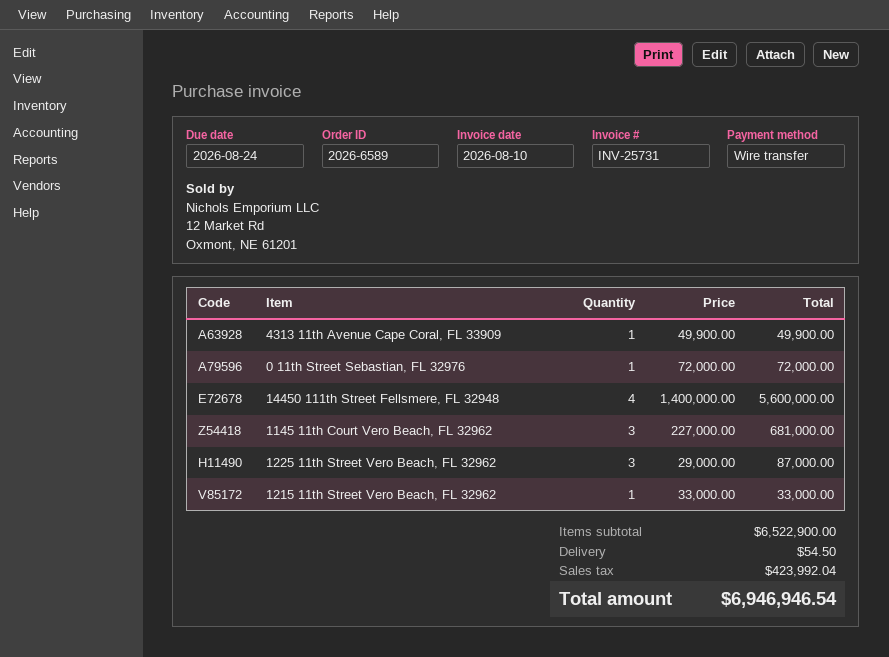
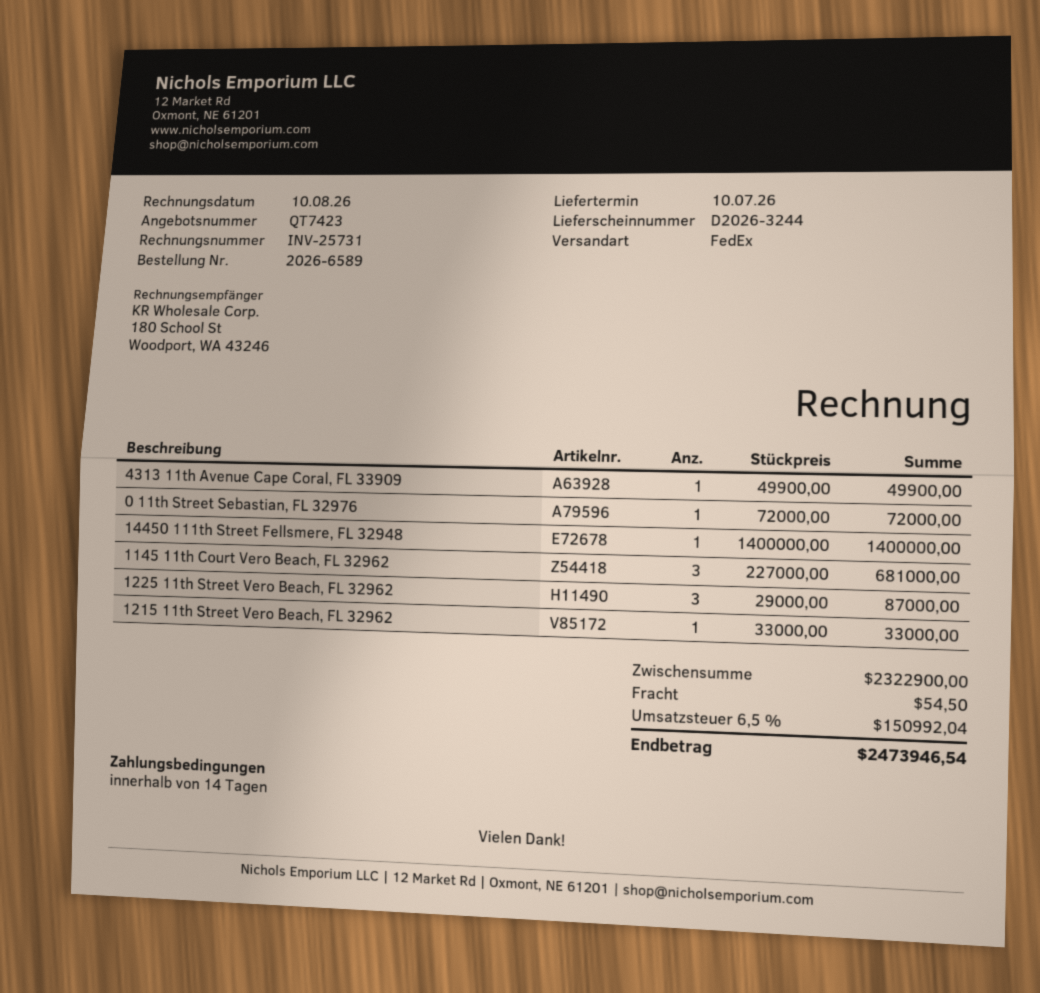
14450 111th Street Fellsmere, FL 32948: 4 x 1400000.00 = 5600000.00 -> 1 x 1400000.00 = 1400000.00
subtotal: 6522900.00 -> 2322900.00
tax: 423992.04 -> 150992.04
total: 6946946.54 -> 2473946.54

